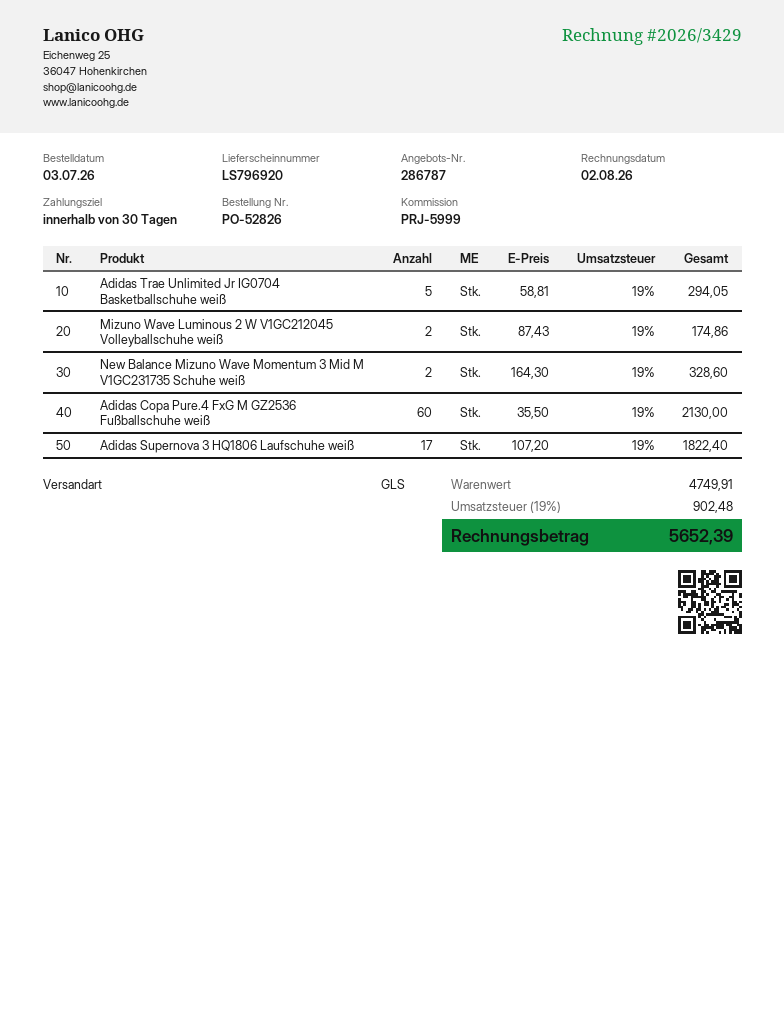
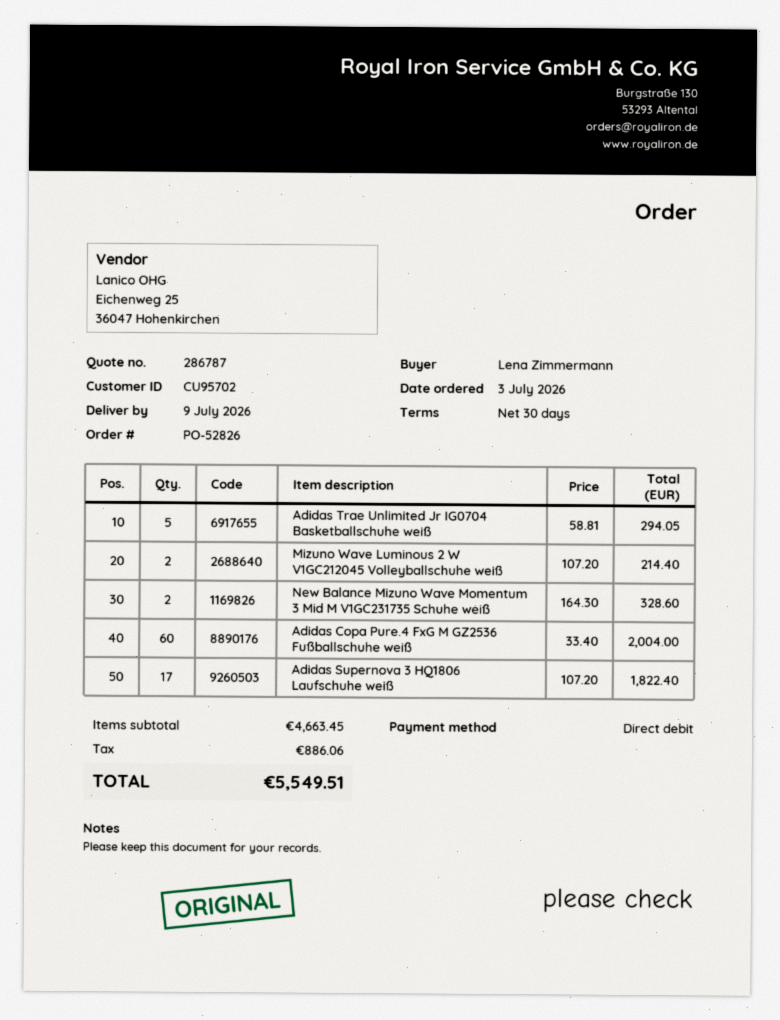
Mizuno Wave Luminous 2 W V1GC212045 Volleyballschuhe weiß: 2 x 87.43 = 174.86 -> 2 x 107.20 = 214.40
Adidas Copa Pure.4 FxG M GZ2536 Fußballschuhe weiß: 60 x 35.50 = 2130.00 -> 60 x 33.40 = 2004.00
subtotal: 4749.91 -> 4663.45
tax: 902.48 -> 886.06
total: 5652.39 -> 5549.51

